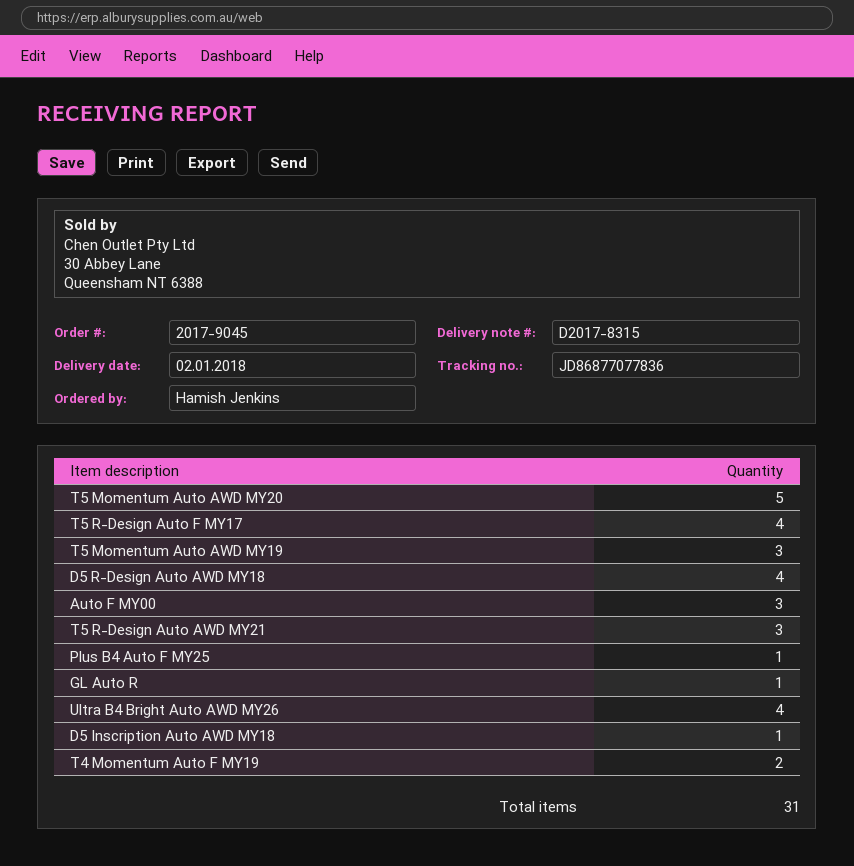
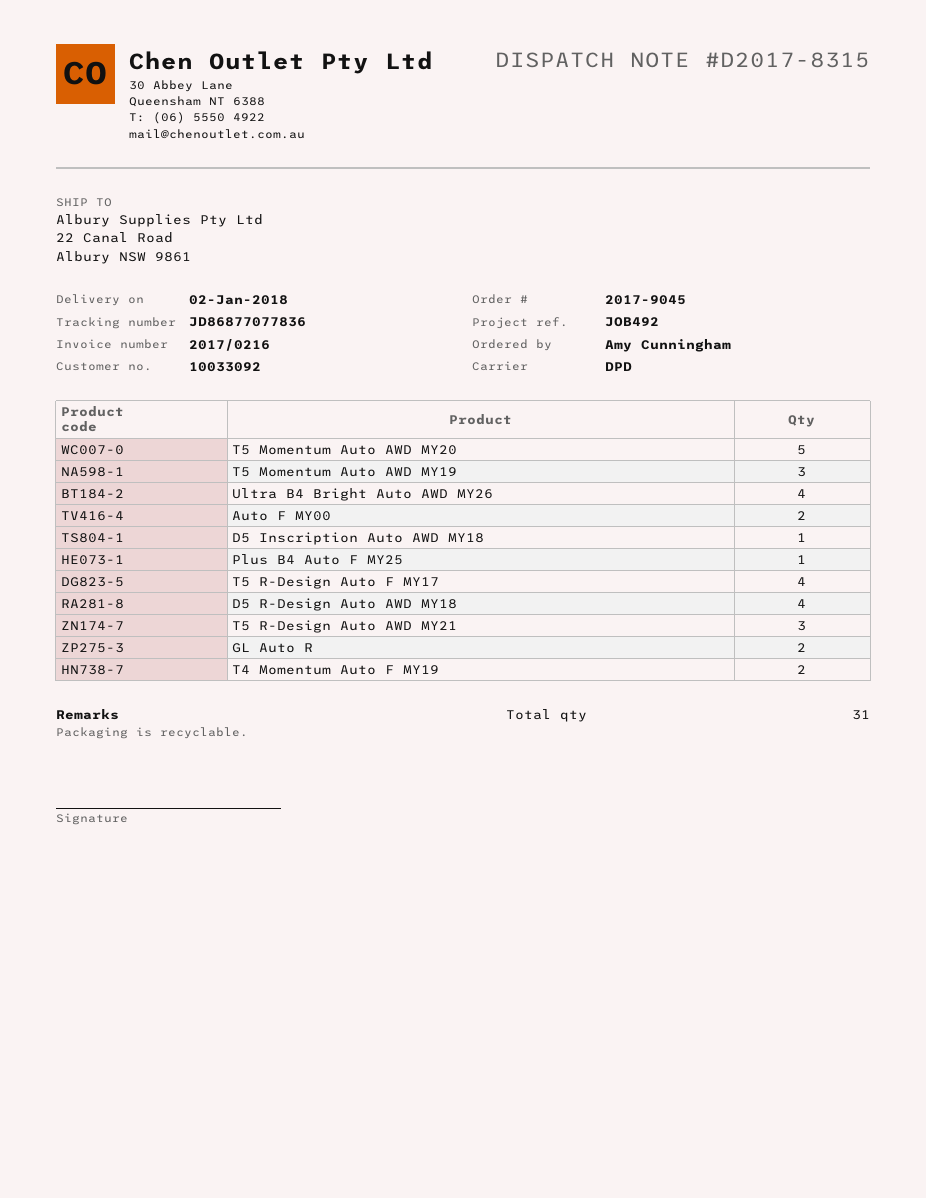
ordered by: Hamish Jenkins -> Amy Cunningham
Auto F MY00: 3 -> 2
GL Auto R: 1 -> 2

